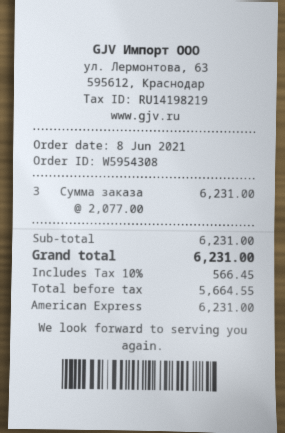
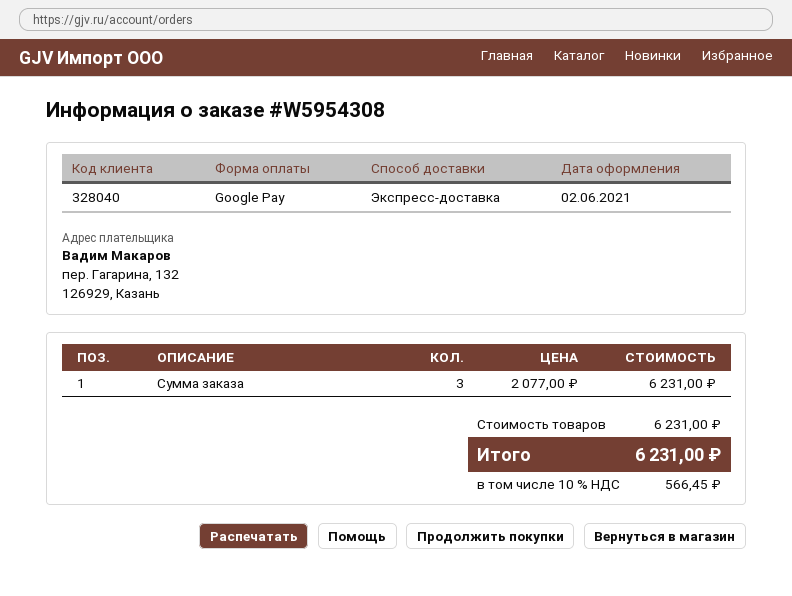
order date: 2021-06-08 -> 2021-06-02
payment method: American Express -> Google Pay

